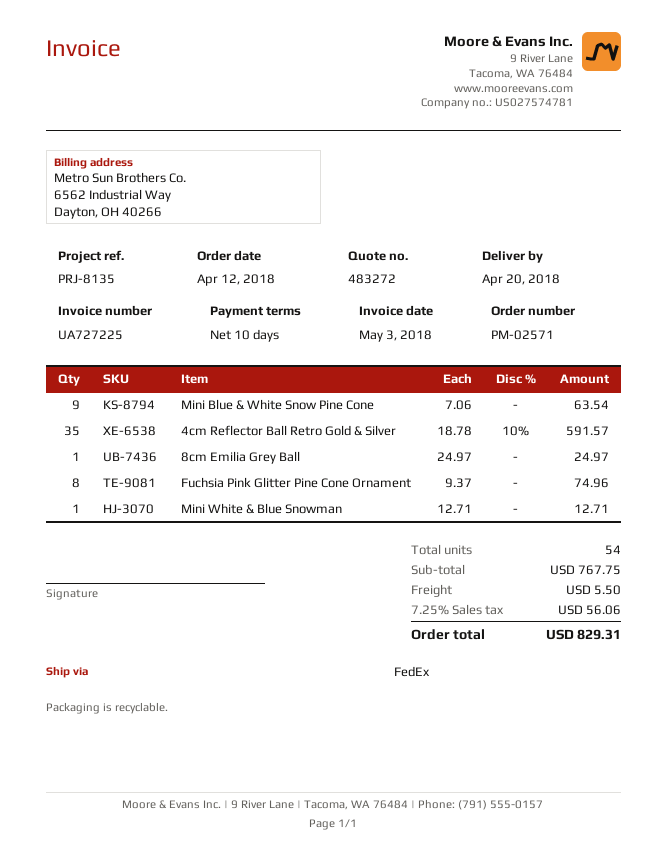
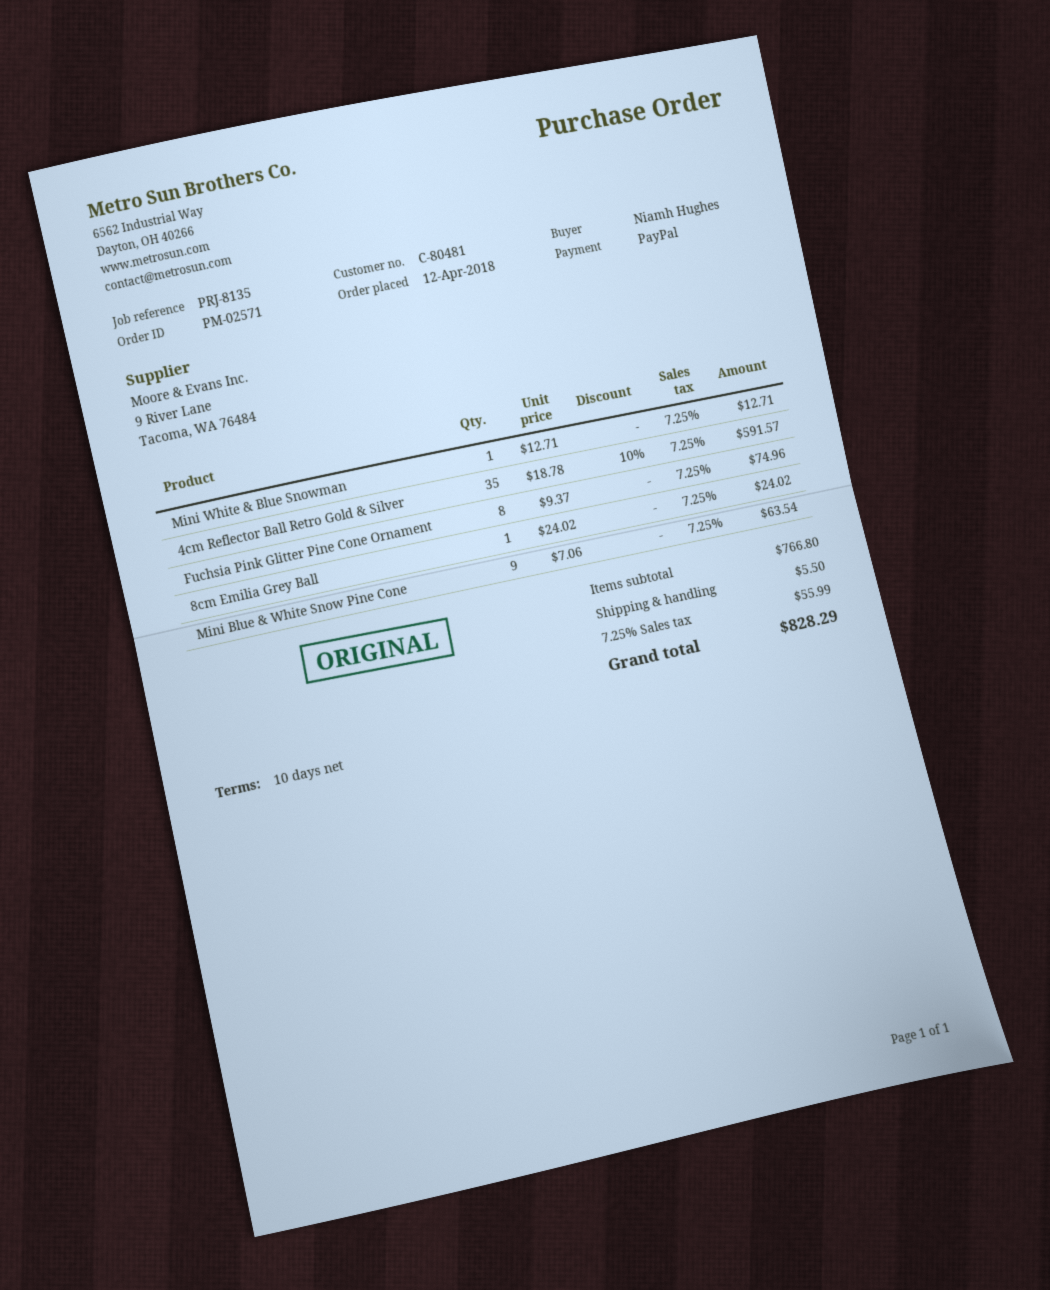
8cm Emilia Grey Ball: 1 x 24.97 = 24.97 -> 1 x 24.02 = 24.02
subtotal: 767.75 -> 766.80
tax: 7.25% = 56.06 -> 7.25% = 55.99
total: 829.31 -> 828.29

